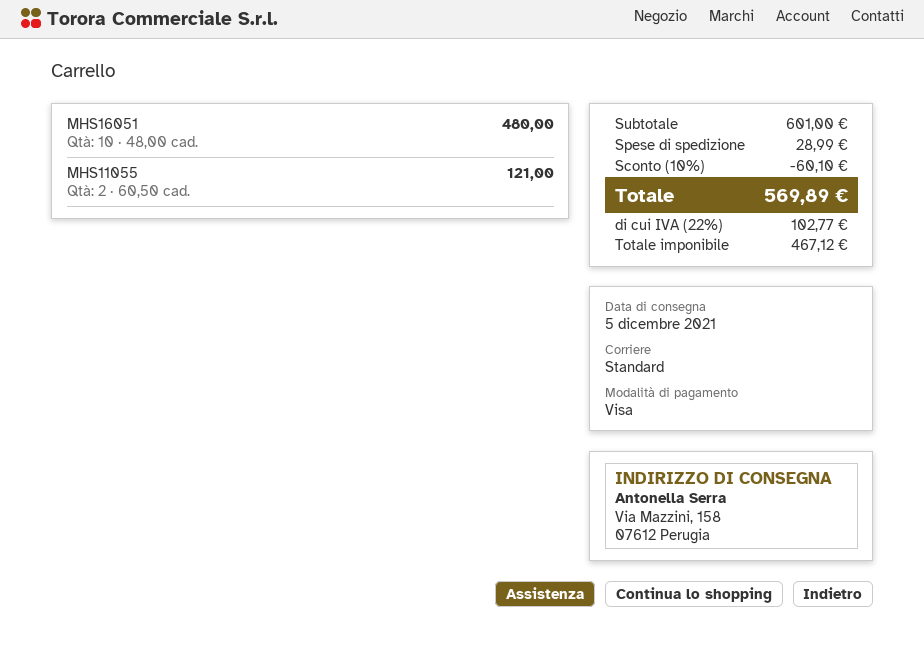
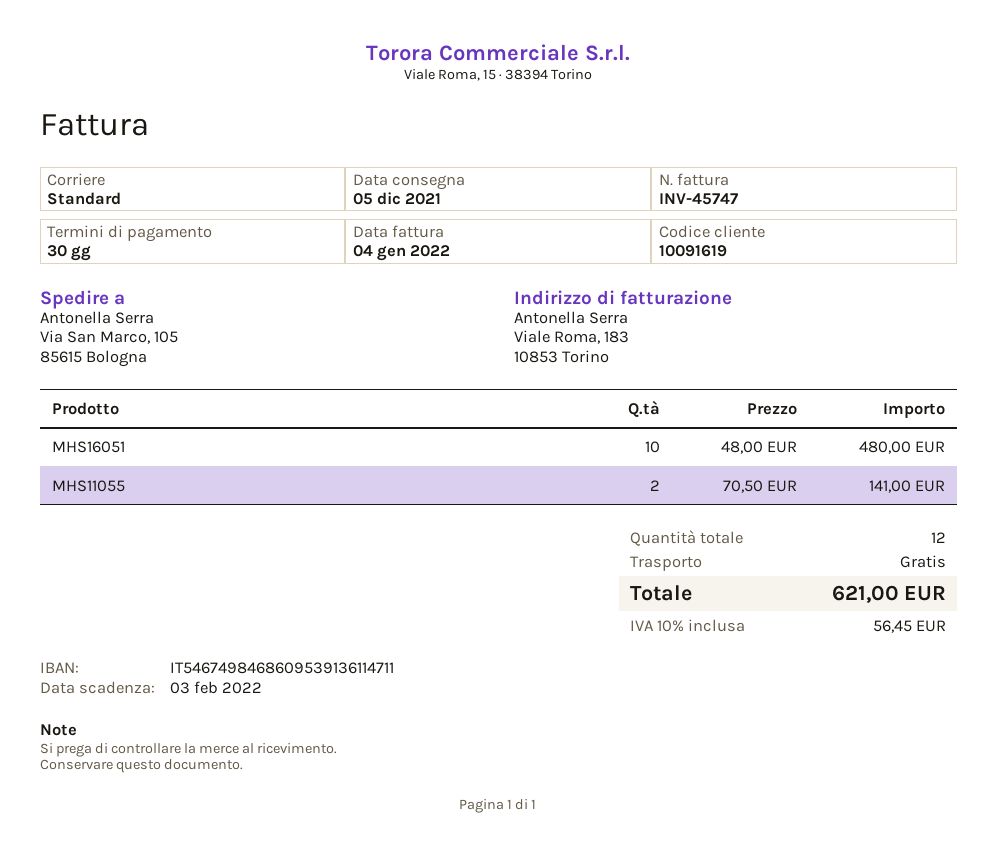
ship to: Via Mazzini, 158, 07612 Perugia -> Via San Marco, 105, 85615 Bologna
MHS11055: 2 x 60.50 = 121.00 -> 2 x 70.50 = 141.00
discount: 10% = 60.10 -> none
shipping: 28.99 -> 0.00
tax: 22% = 102.77 -> 10% = 56.45
total: 569.89 -> 621.00

